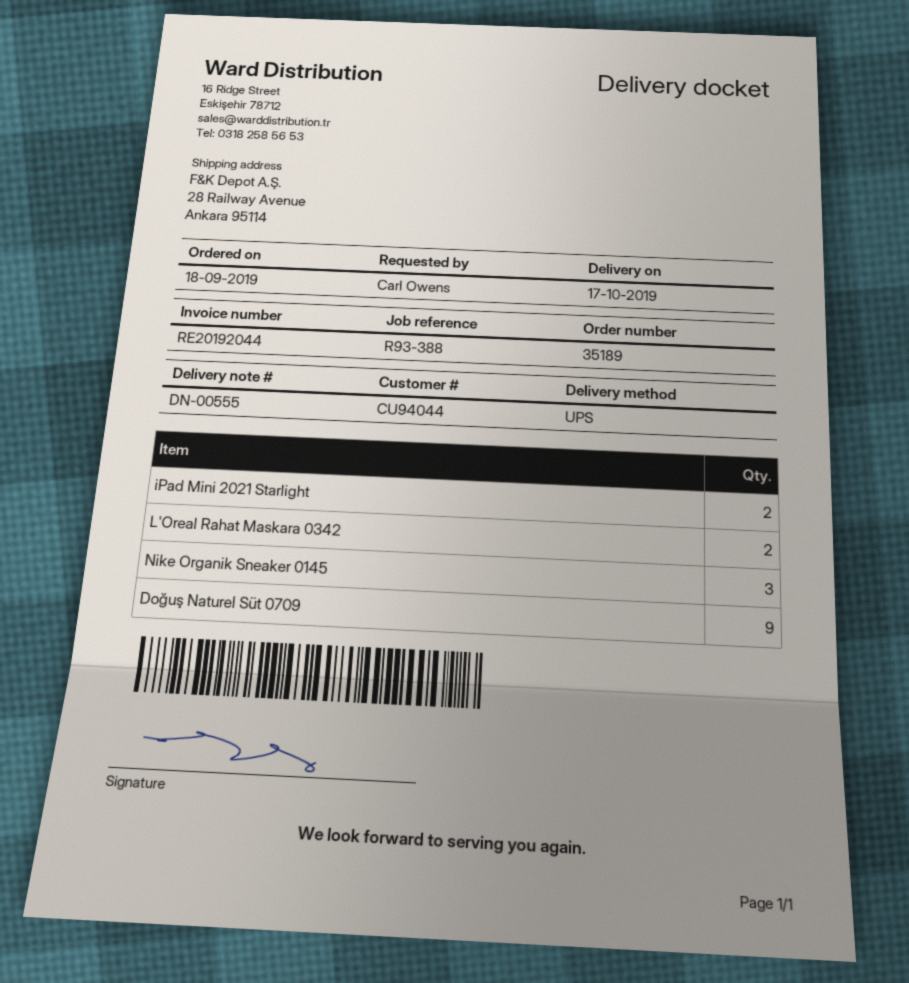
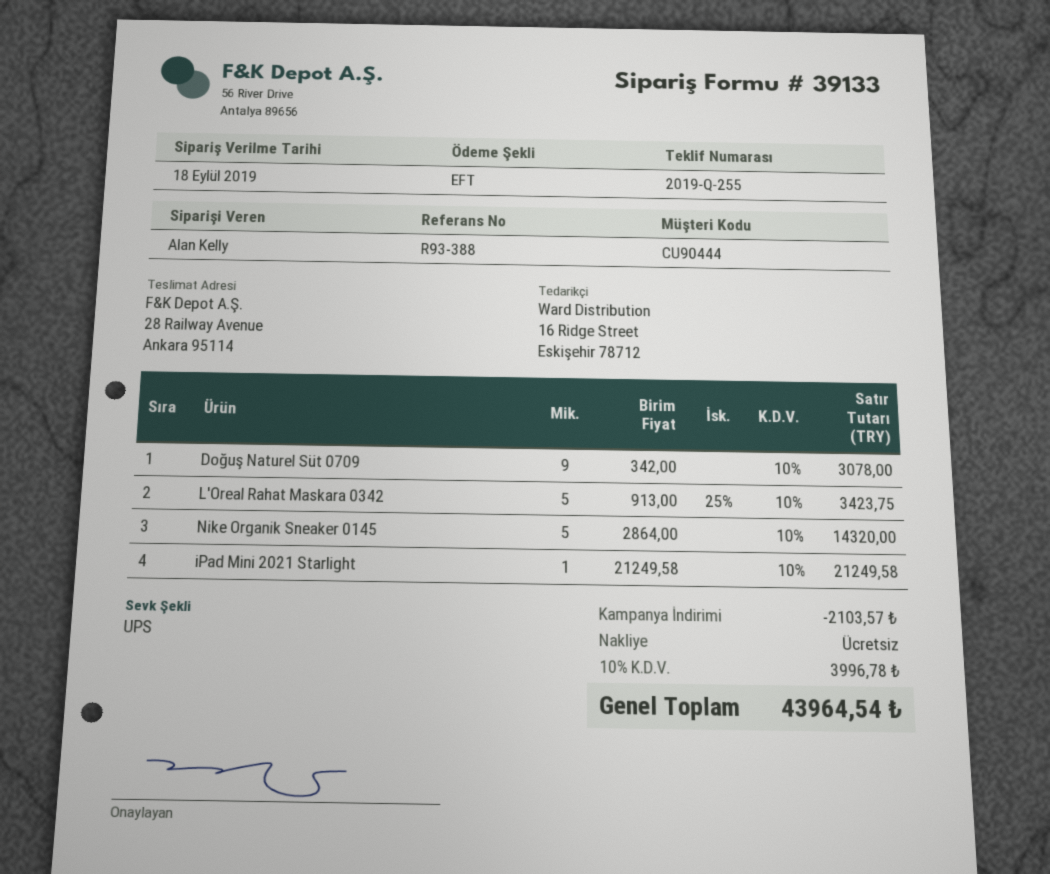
order number: 35189 -> 39133
customer number: CU94044 -> CU90444
ordered by: Carl Owens -> Alan Kelly
iPad Mini 2021 Starlight: 2 -> 1
L'Oreal Rahat Maskara 0342: 2 -> 5
Nike Organik Sneaker 0145: 3 -> 5

